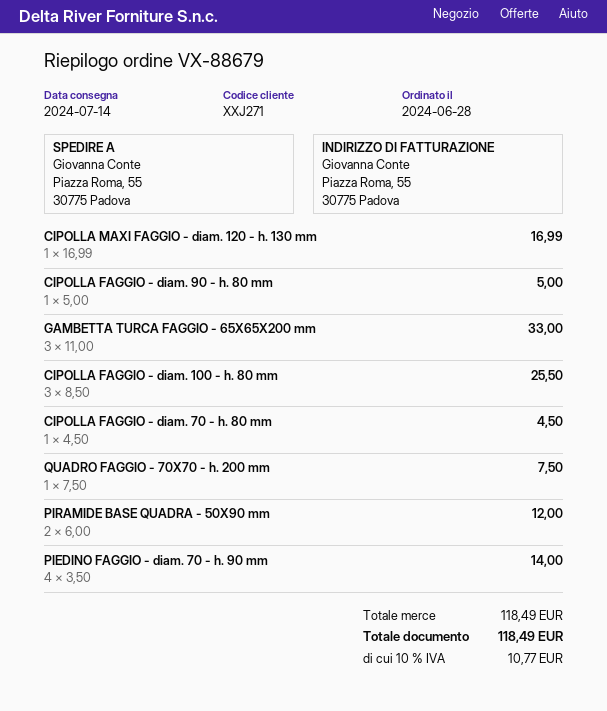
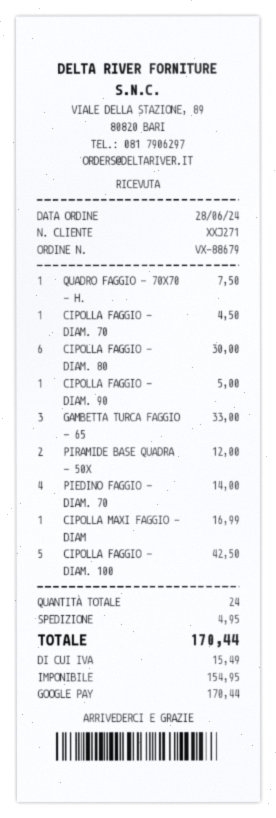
CIPOLLA FAGGIO - diam. 100 - h. 80 mm: 3 for 25.50 -> 5 for 42.50
CIPOLLA FAGGIO - DIAM. 80: none -> 6 for 30.00
shipping: none -> 4.95
tax: 10.77 -> 15.49
total: 118.49 -> 170.44

